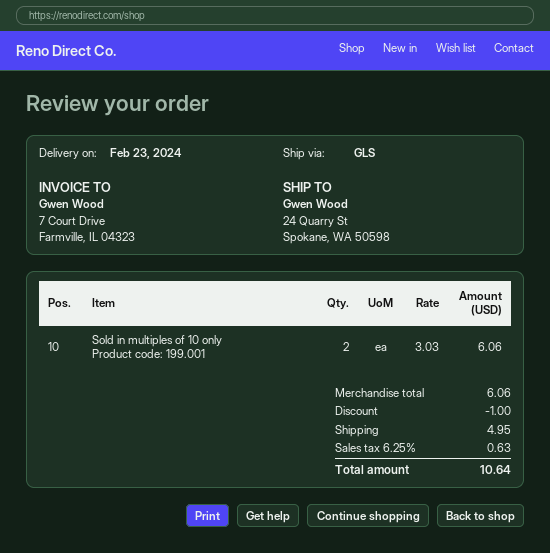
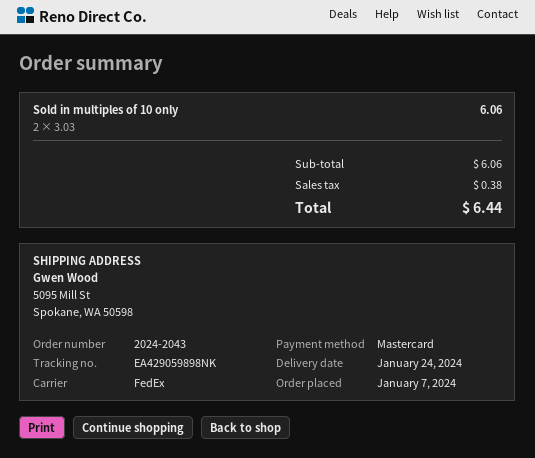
delivery date: 2024-02-23 -> 2024-01-24
shipping method: GLS -> FedEx
ship to: 24 Quarry St, Spokane, WA 50598 -> 5095 Mill St, Spokane, WA 50598
discount: 1.00 -> none
shipping: 4.95 -> none
tax: 0.63 -> 0.38
total: 10.64 -> 6.44

